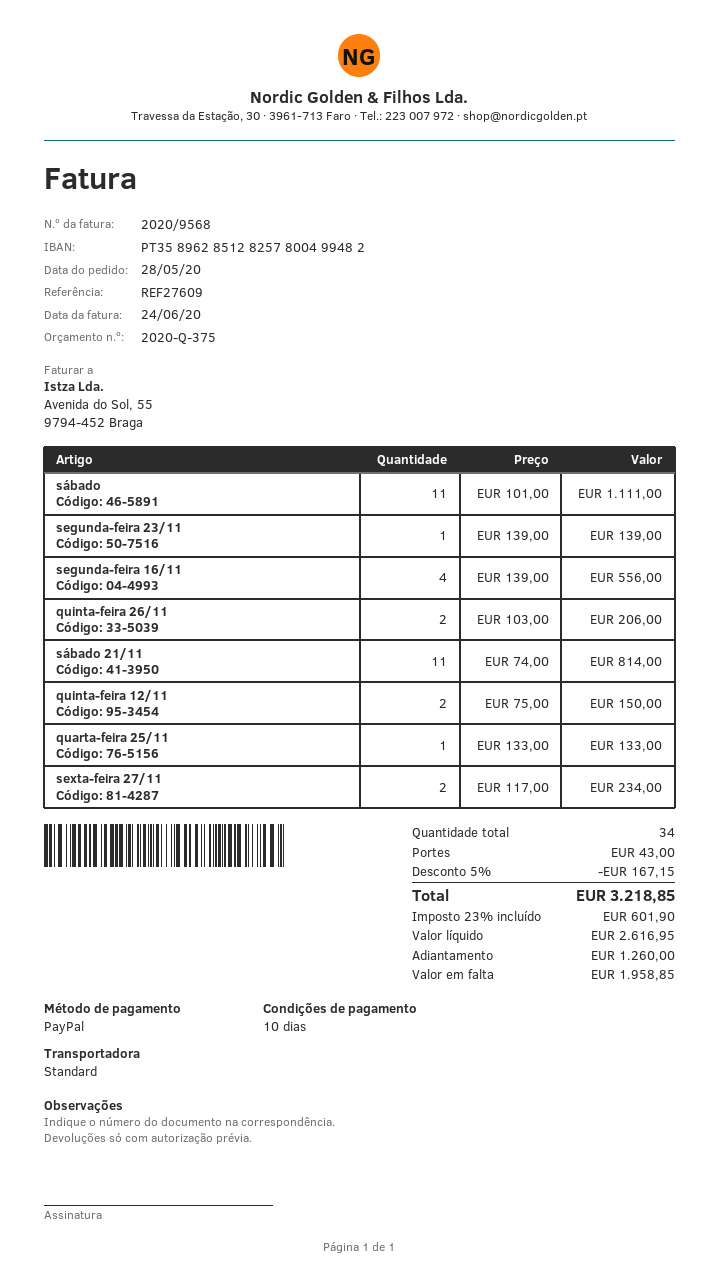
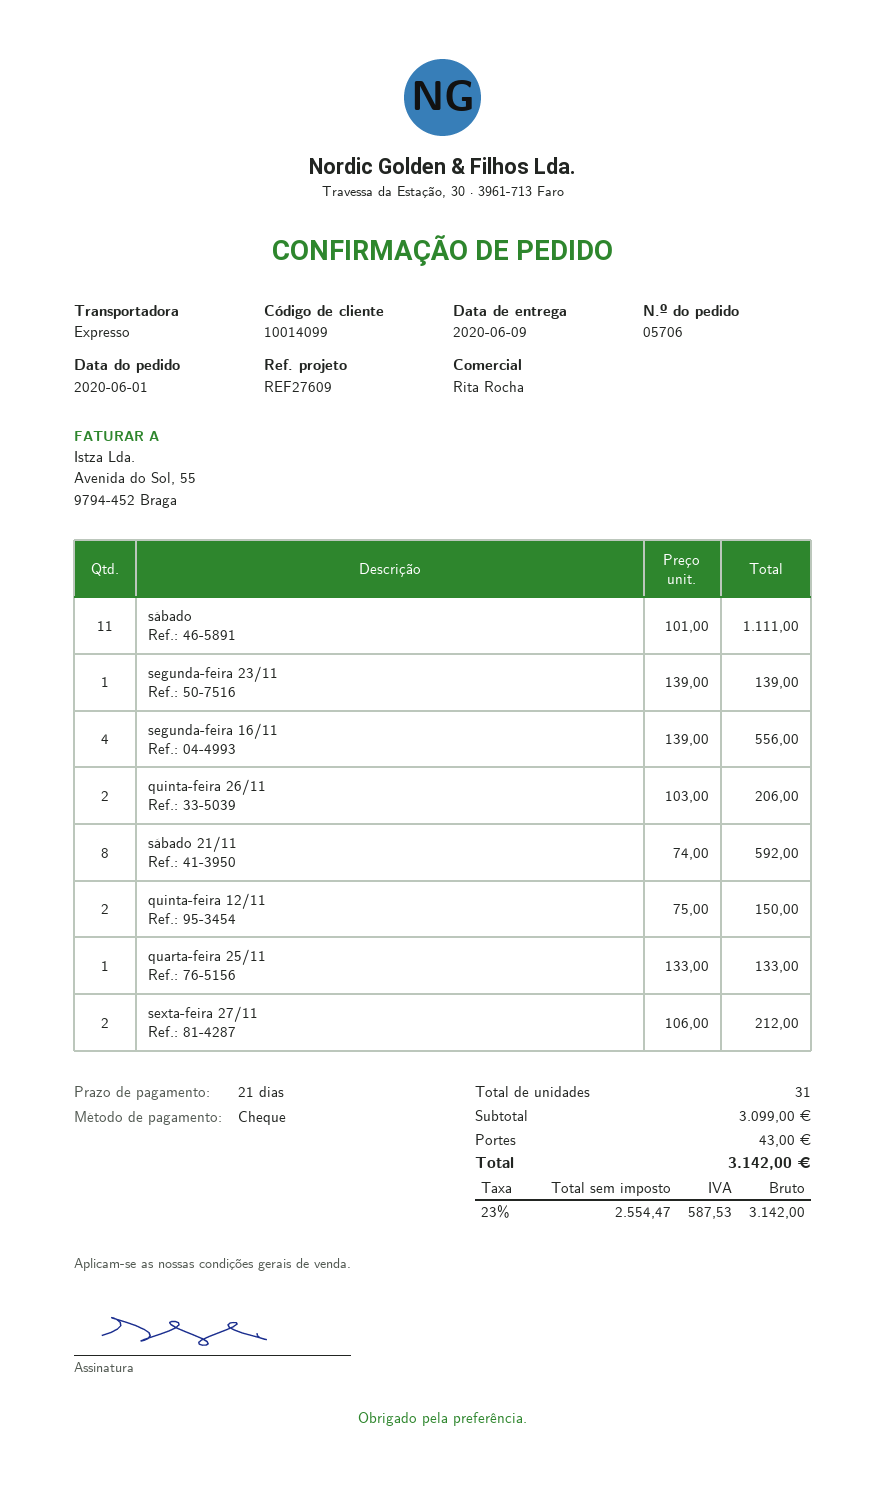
order date: 2020-05-28 -> 2020-06-01
payment terms: 10 days -> 21 days
payment method: PayPal -> cheque
shipping method: standard -> express
sábado 21/11: 11 x 74.00 = 814.00 -> 8 x 74.00 = 592.00
sexta-feira 27/11: 2 x 117.00 = 234.00 -> 2 x 106.00 = 212.00
total quantity: 34 -> 31
discount: 5% = 167.15 -> none
net: 2616.95 -> 2554.47
tax: 23% = 601.90 -> 23% = 587.53
total: 3218.85 -> 3142.00

